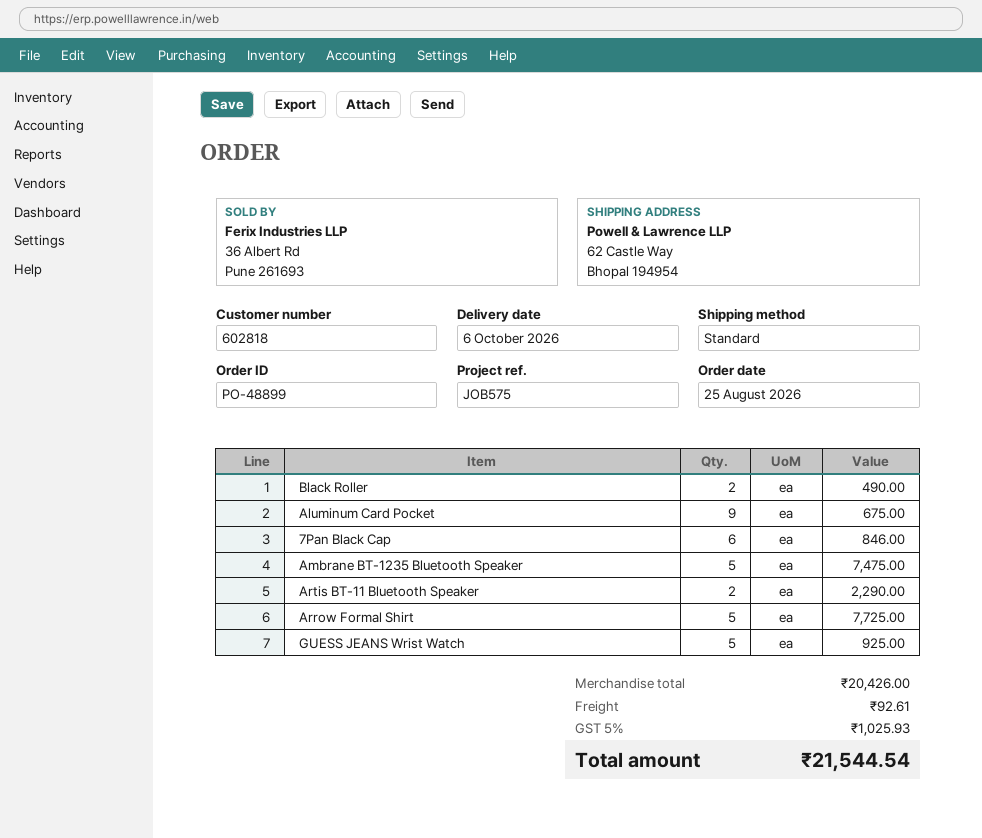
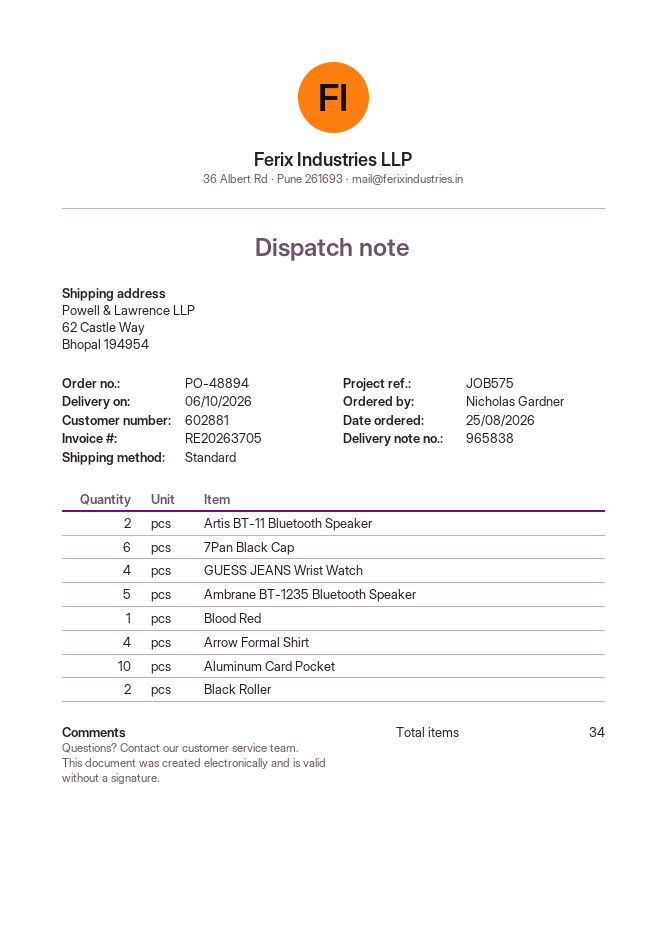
order number: PO-48899 -> PO-48894
customer number: 602818 -> 602881
Aluminum Card Pocket: 9 -> 10
Arrow Formal Shirt: 5 -> 4
GUESS JEANS Wrist Watch: 5 -> 4
Blood Red: none -> 1

